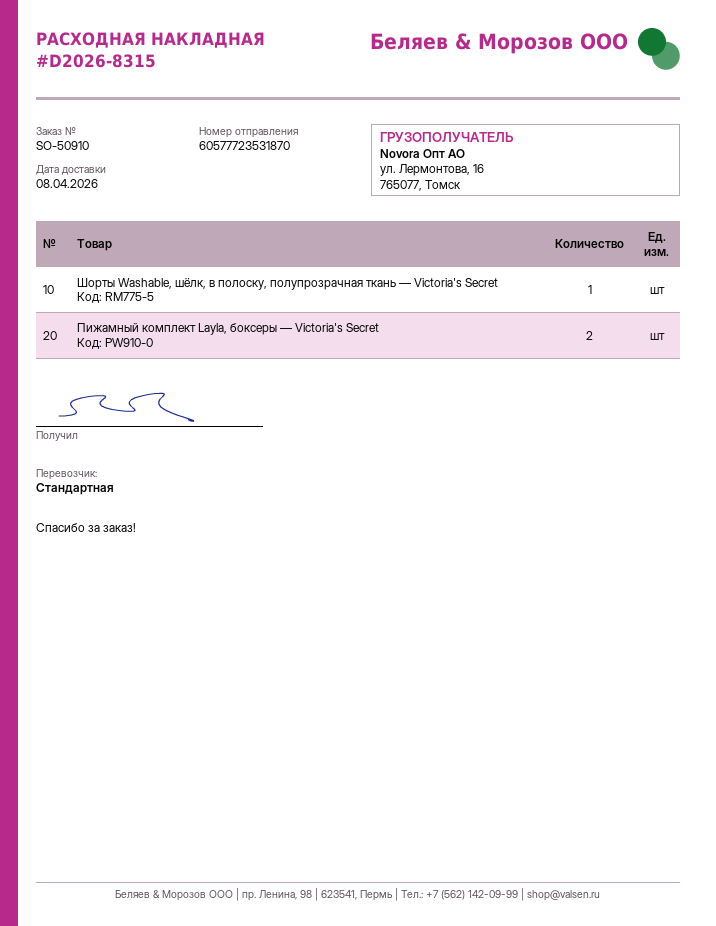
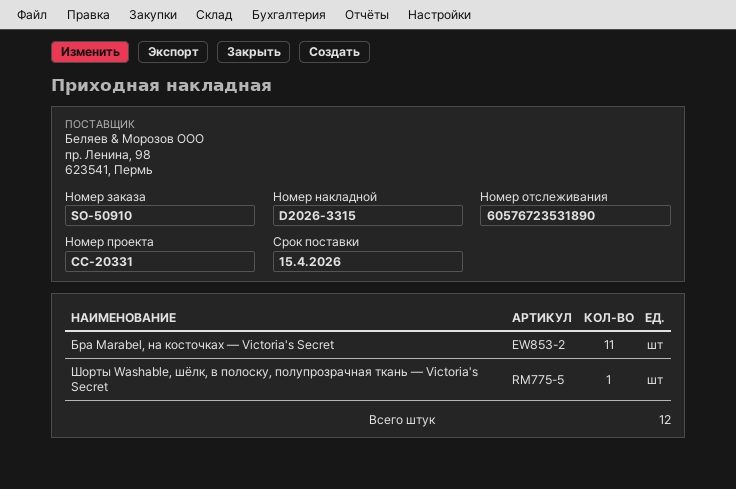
delivery note number: D2026-8315 -> D2026-3315
delivery date: 2026-04-08 -> 2026-04-15
tracking number: 60577723531870 -> 60576723531890
Пижамный комплект Layla, боксеры — Victoria's Secret: 2 -> none
Бра Marabel, на косточках — Victoria's Secret: none -> 11

